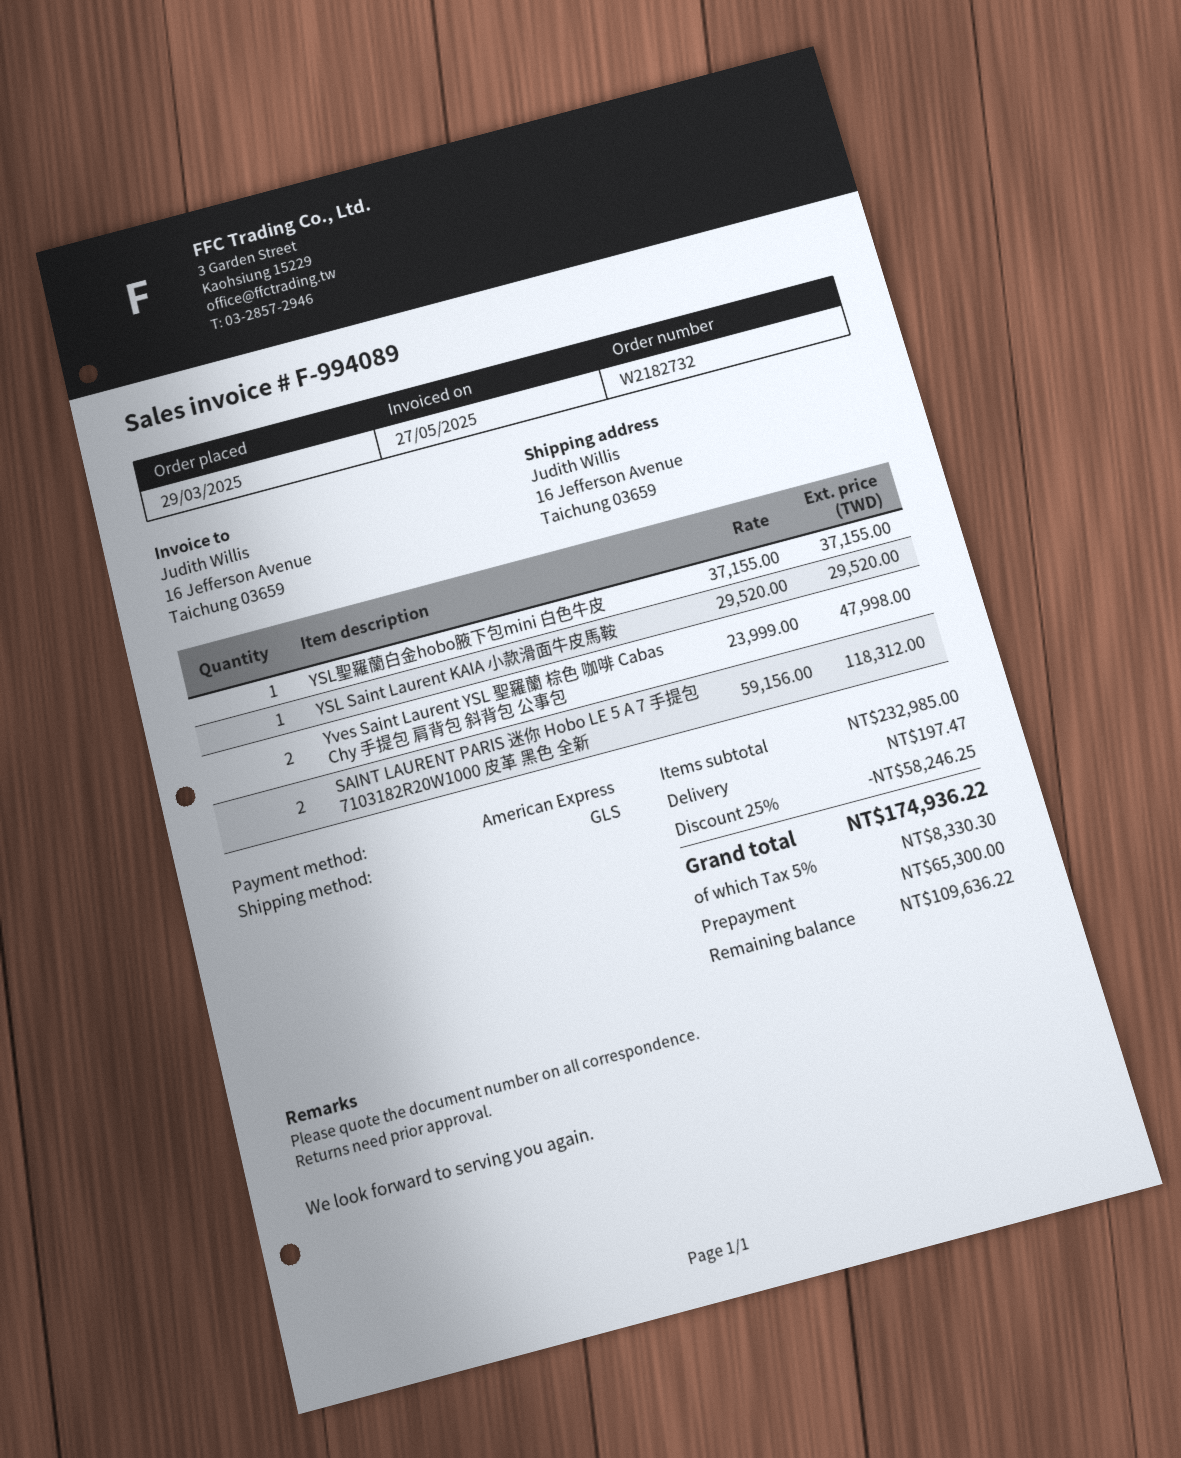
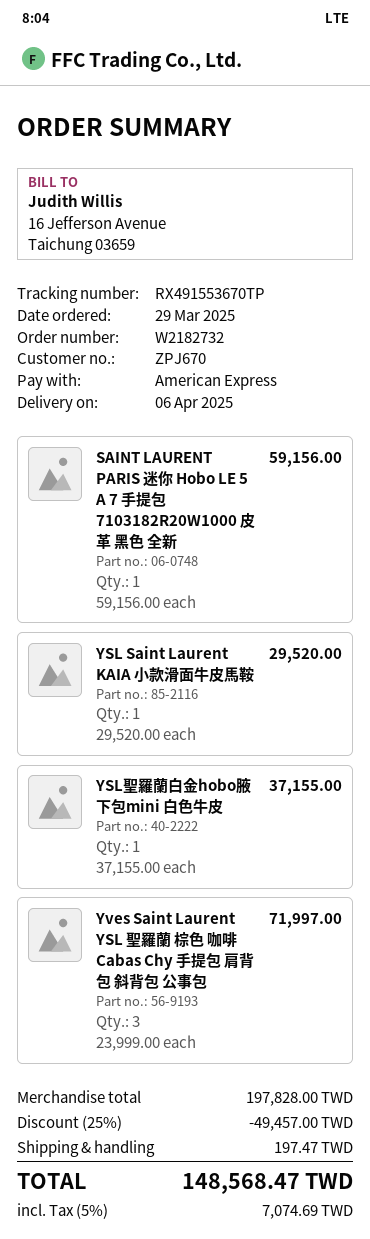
Yves Saint Laurent YSL 聖羅蘭 棕色 咖啡 Cabas Chy 手提包 肩背包 斜背包 公事包: 2 x 23999.00 = 47998.00 -> 3 x 23999.00 = 71997.00
SAINT LAURENT PARIS 迷你 Hobo LE 5 A 7 手提包 7103182R20W1000 皮革 黑色 全新: 2 x 59156.00 = 118312.00 -> 1 x 59156.00 = 59156.00
subtotal: 232985.00 -> 197828.00
discount: 25% = 58246.25 -> 25% = 49457.00
tax: 5% = 8330.30 -> 5% = 7074.69
total: 174936.22 -> 148568.47

